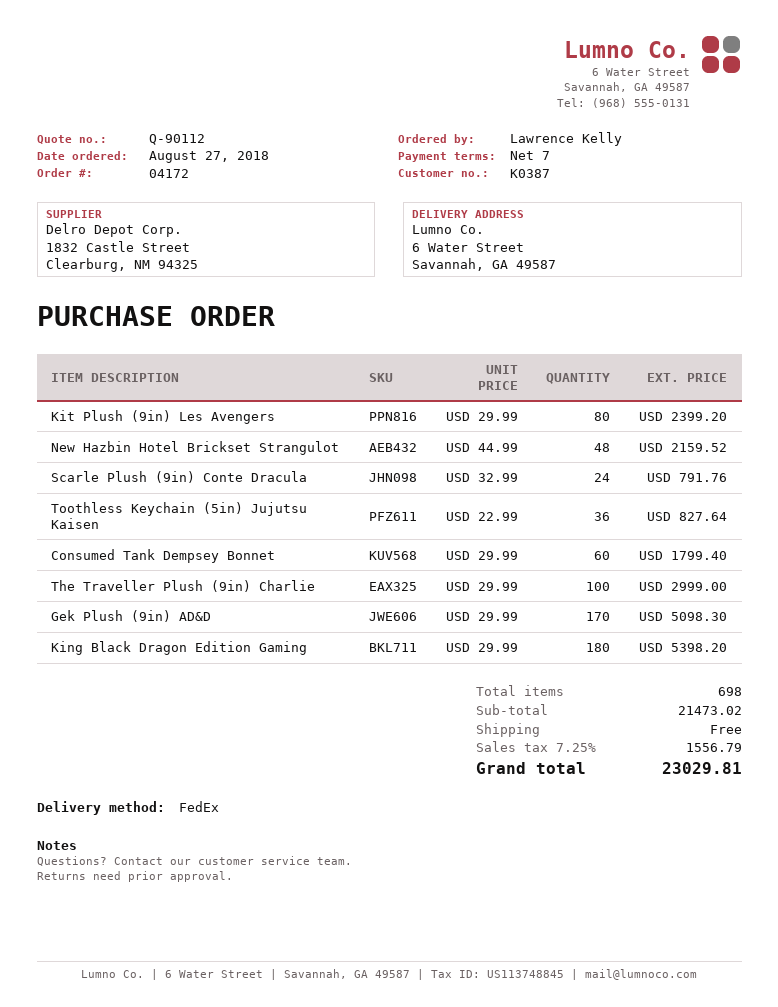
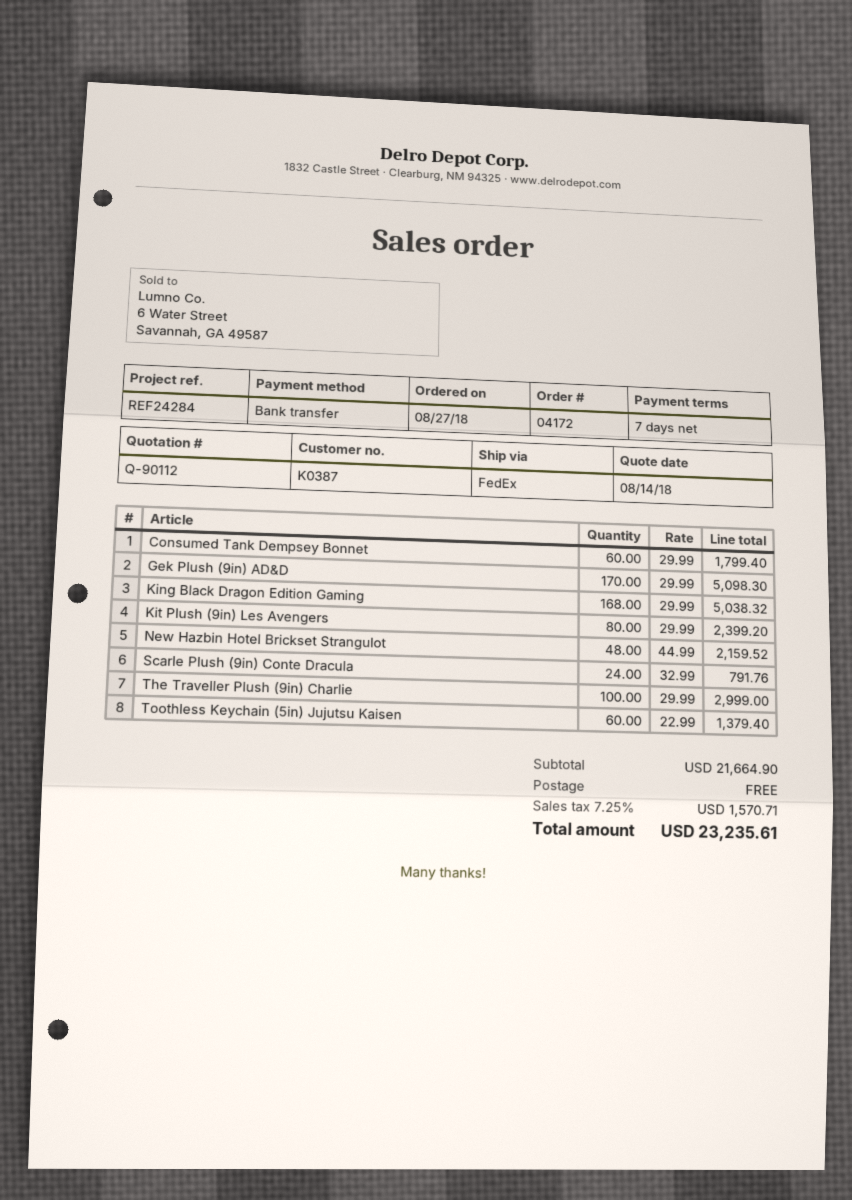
Toothless Keychain (5in) Jujutsu Kaisen: 36 x 22.99 = 827.64 -> 60 x 22.99 = 1379.40
King Black Dragon Edition Gaming: 180 x 29.99 = 5398.20 -> 168 x 29.99 = 5038.32
subtotal: 21473.02 -> 21664.90
tax: 7.25% = 1556.79 -> 7.25% = 1570.71
total: 23029.81 -> 23235.61

